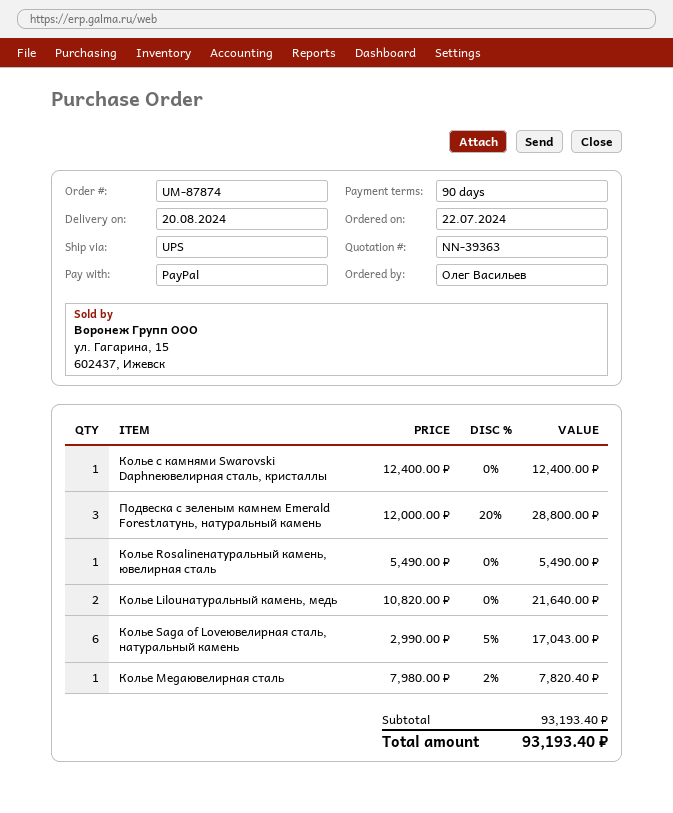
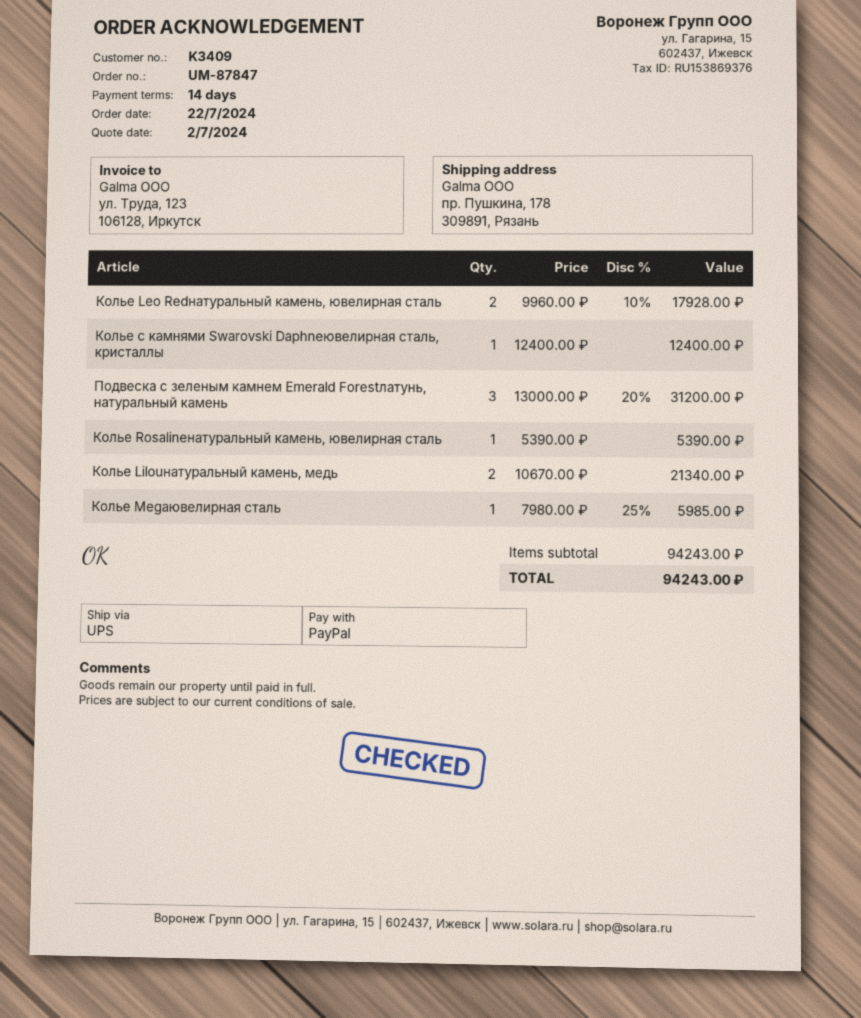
order number: UM-87874 -> UM-87847
payment terms: 90 days -> 14 days
Подвеска с зеленым камнем Emerald Forestлатунь, натуральный камень: 3 x 12000.00 - 20% = 28800.00 -> 3 x 13000.00 - 20% = 31200.00
Колье Rosalineнатуральный камень, ювелирная сталь: 1 x 5490.00 = 5490.00 -> 1 x 5390.00 = 5390.00
Колье Lilouнатуральный камень, медь: 2 x 10820.00 = 21640.00 -> 2 x 10670.00 = 21340.00
Колье Saga of Loveювелирная сталь, натуральный камень: 6 x 2990.00 - 5% = 17043.00 -> none
Колье Megaювелирная сталь: 1 x 7980.00 - 2% = 7820.40 -> 1 x 7980.00 - 25% = 5985.00
Колье Leo Redнатуральный камень, ювелирная сталь: none -> 2 x 9960.00 - 10% = 17928.00
subtotal: 93193.40 -> 94243.00
total: 93193.40 -> 94243.00

